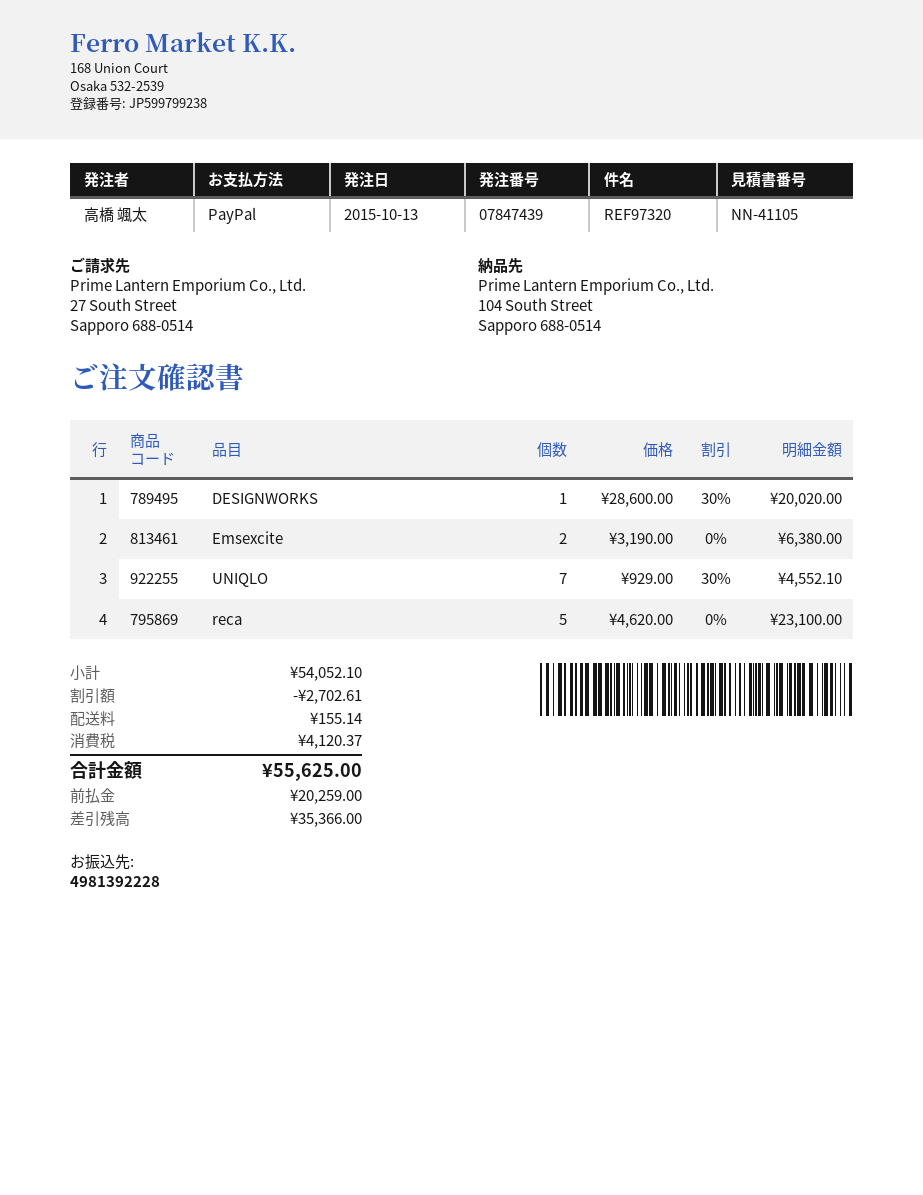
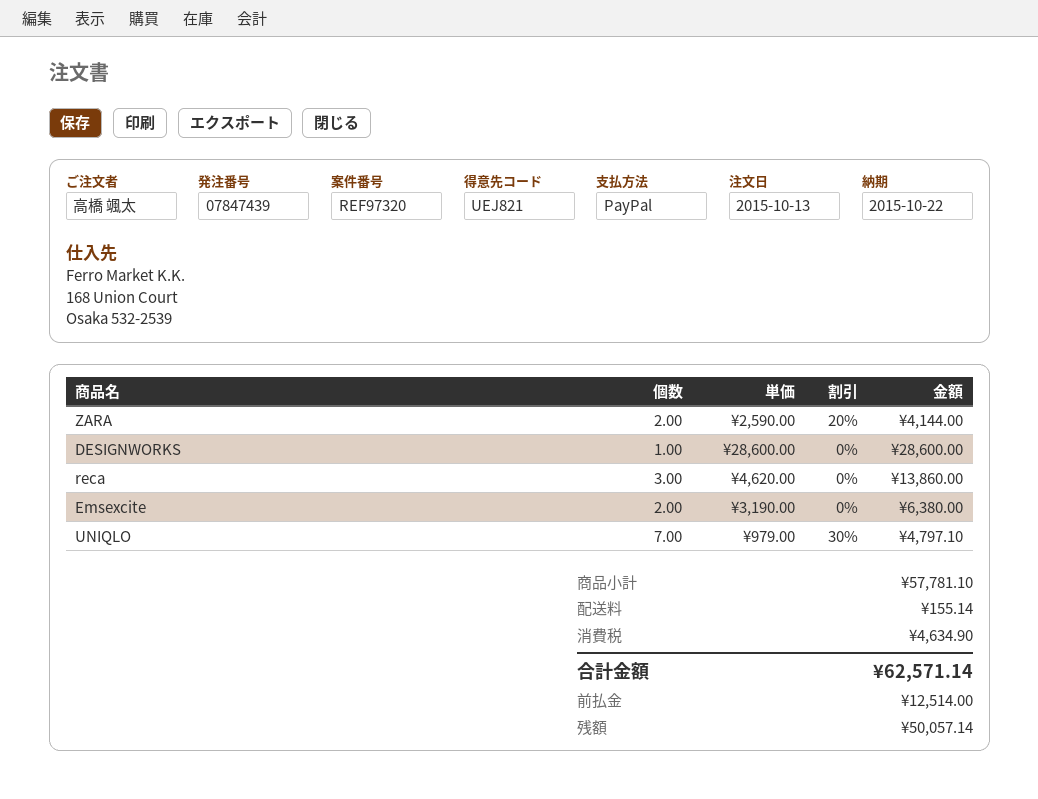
DESIGNWORKS: 1 x 28600.00 - 30% = 20020.00 -> 1 x 28600.00 = 28600.00
UNIQLO: 7 x 929.00 - 30% = 4552.10 -> 7 x 979.00 - 30% = 4797.10
reca: 5 x 4620.00 = 23100.00 -> 3 x 4620.00 = 13860.00
ZARA: none -> 2 x 2590.00 - 20% = 4144.00
subtotal: 54052.10 -> 57781.10
discount: 2702.61 -> none
tax: 4120.37 -> 4634.90
total: 55625.00 -> 62571.14
deposit: 20259.00 -> 12514.00
balance: 35366.00 -> 50057.14

